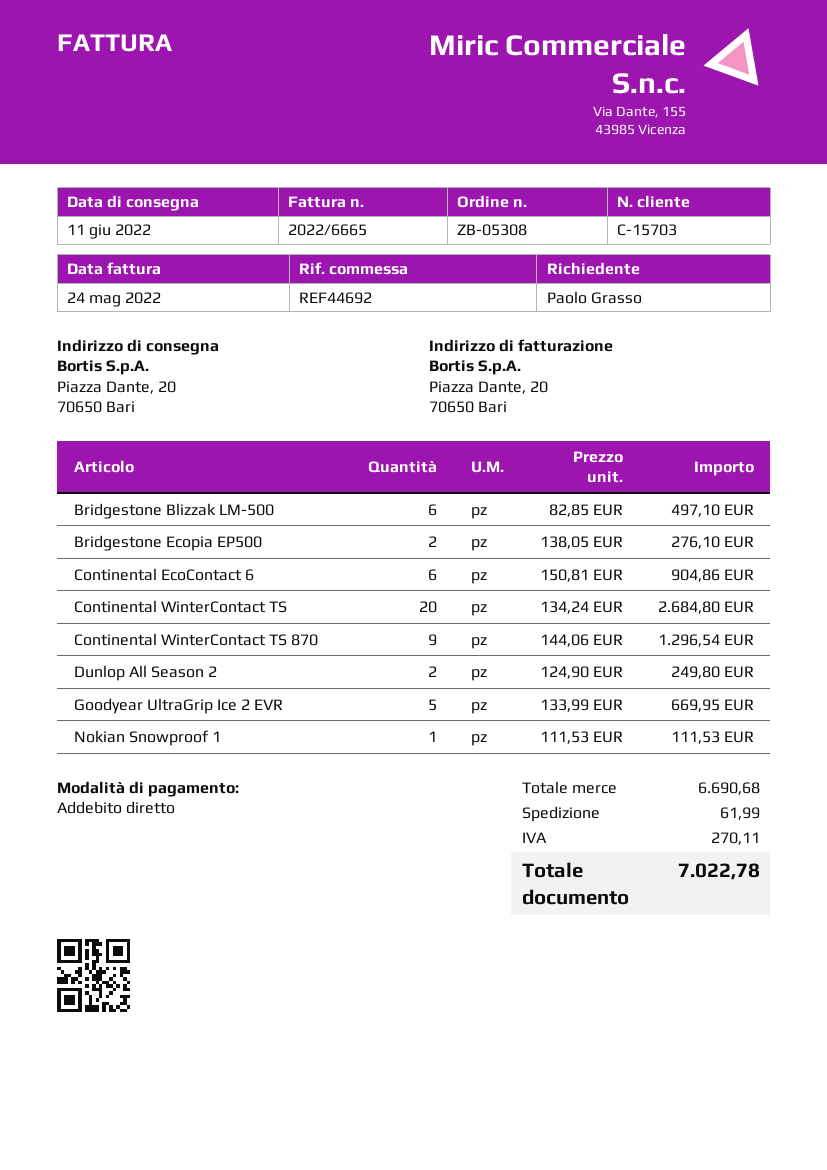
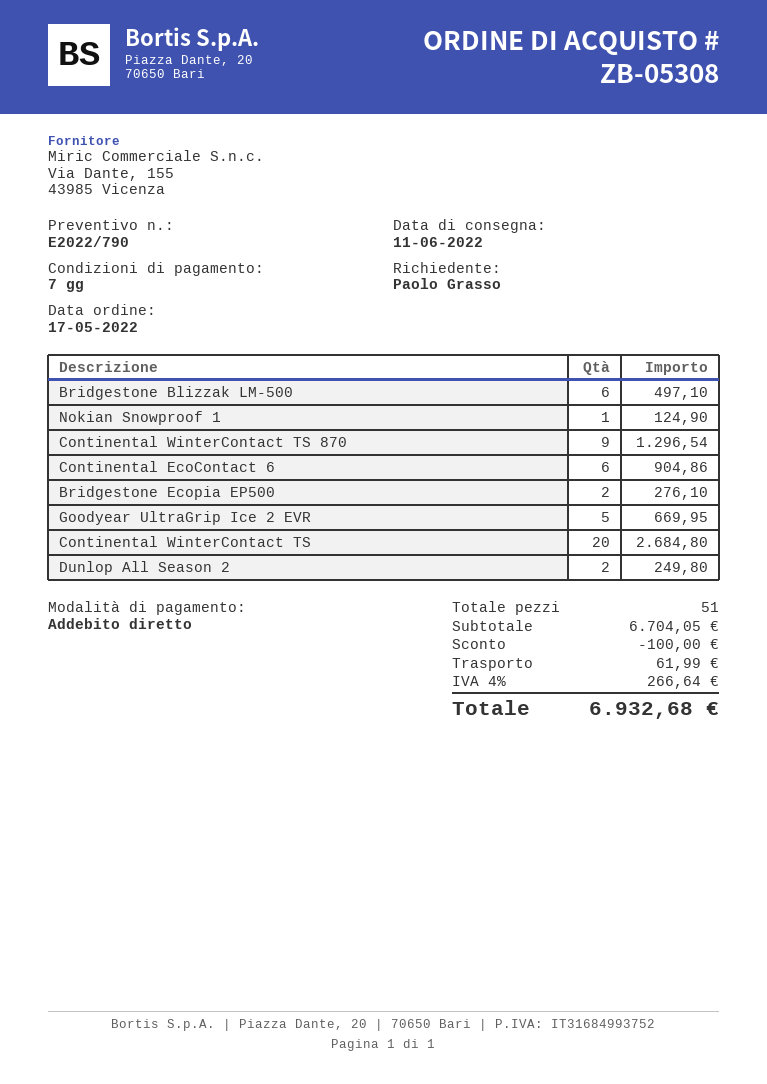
Nokian Snowproof 1: 1 for 111.53 -> 1 for 124.90
subtotal: 6690.68 -> 6704.05
discount: none -> 100.00
tax: 270.11 -> 266.64
total: 7022.78 -> 6932.68

